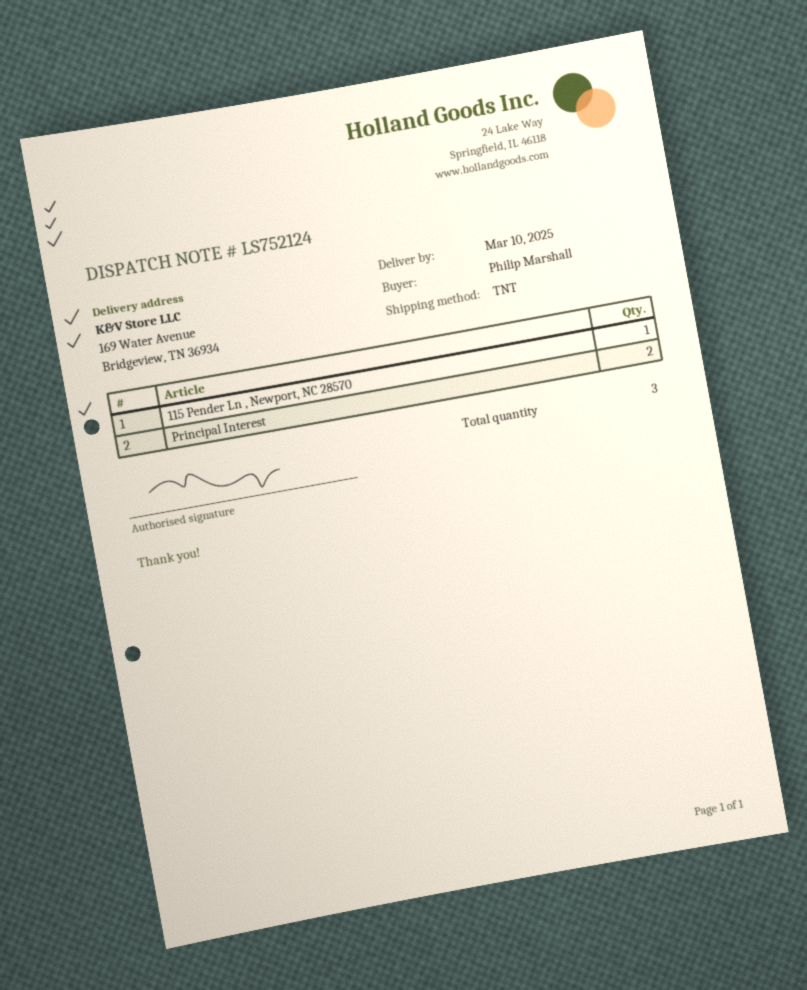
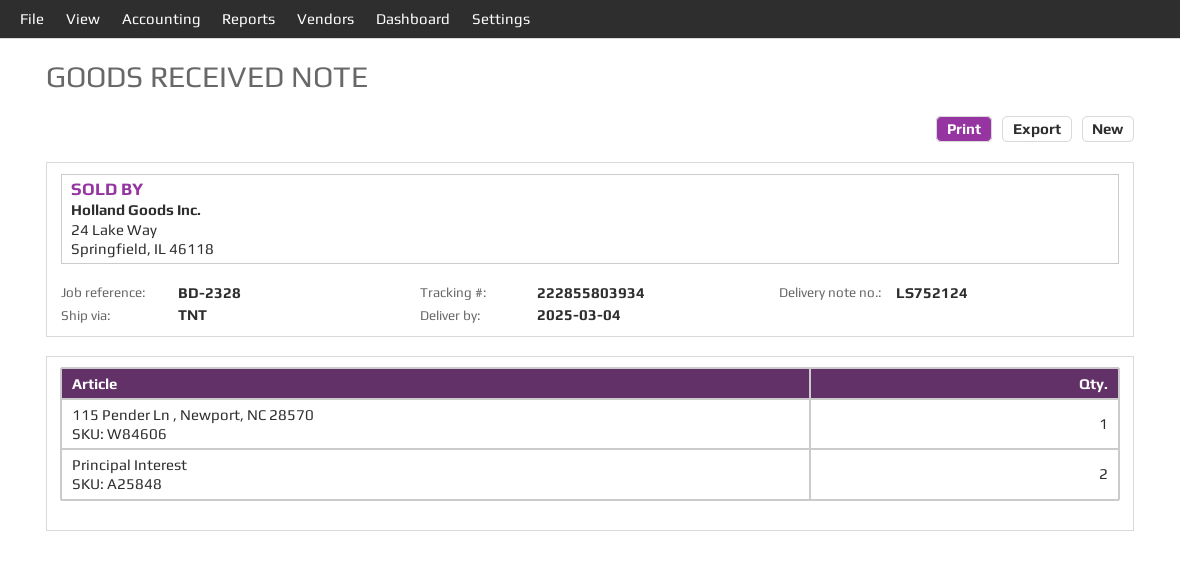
delivery date: 2025-03-10 -> 2025-03-04

